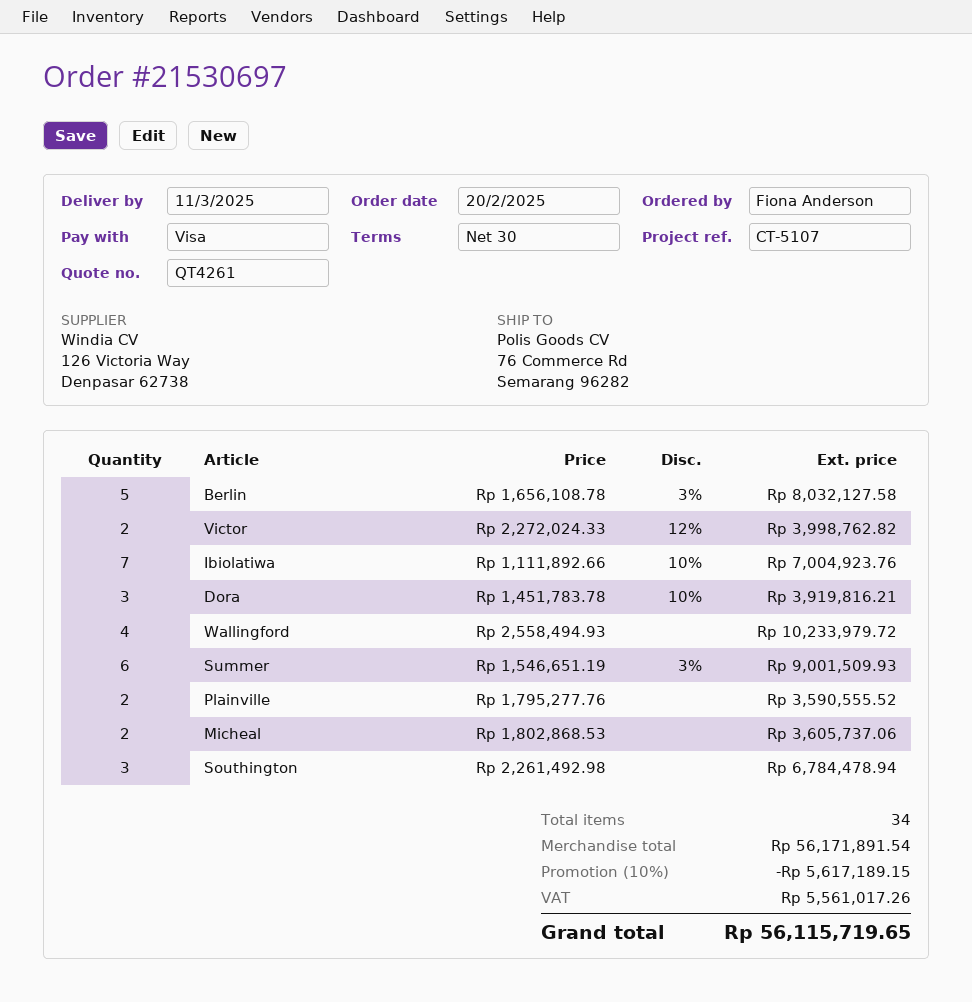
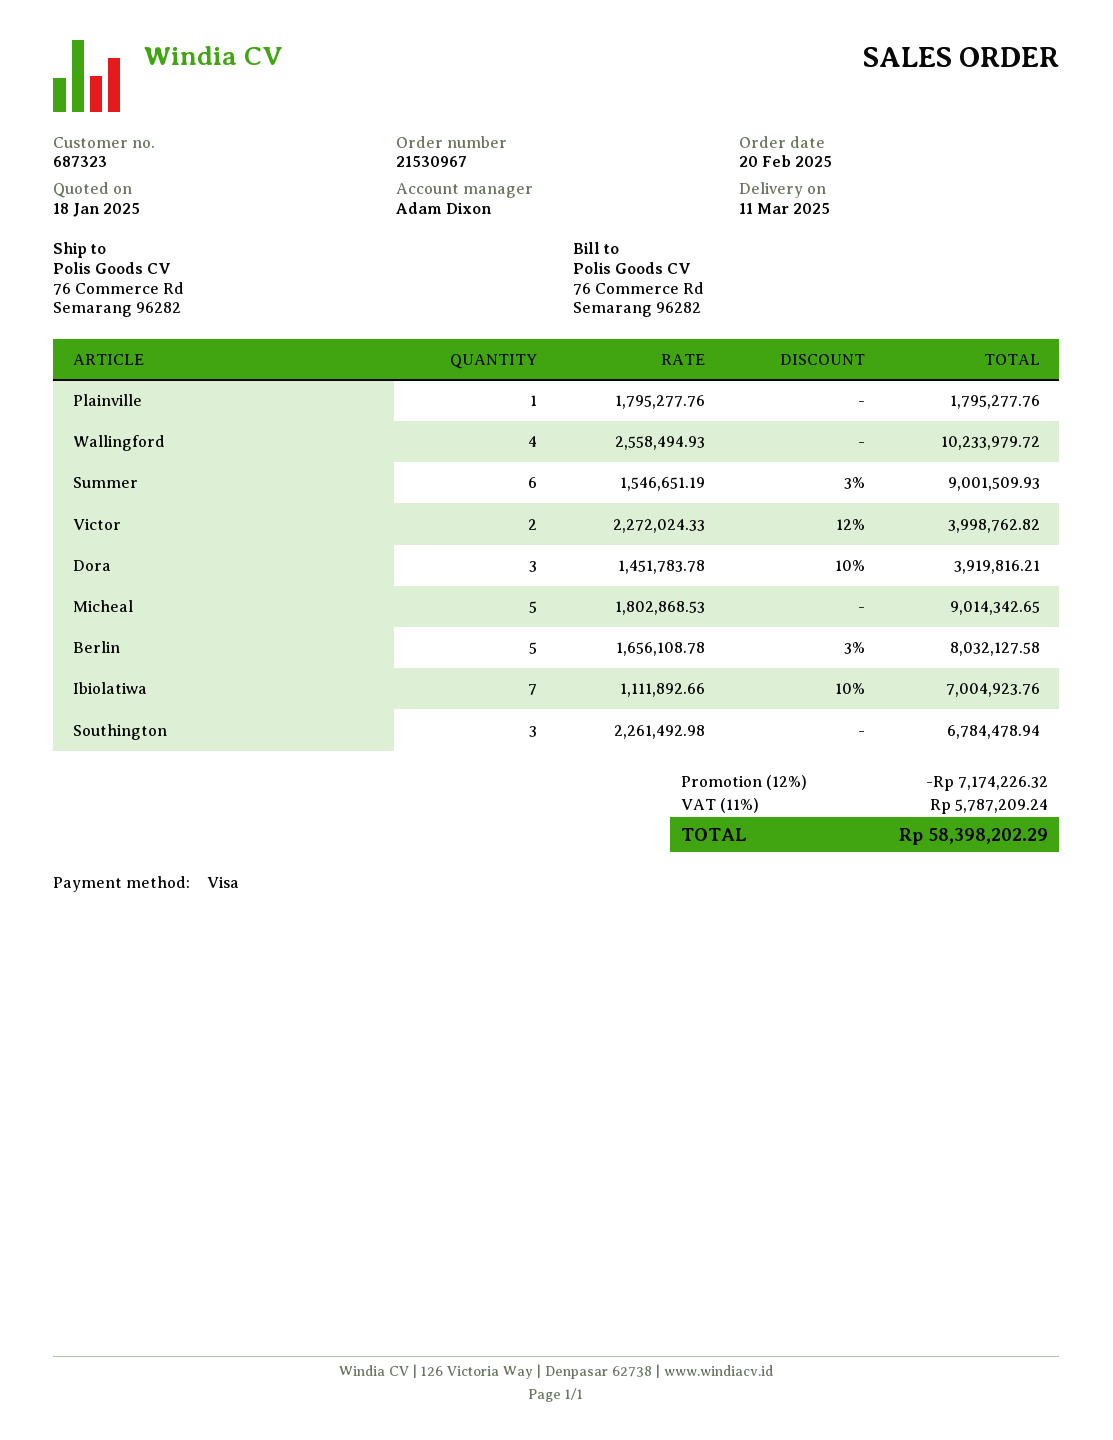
order number: 21530697 -> 21530967
Plainville: 2 x 1795277.76 = 3590555.52 -> 1 x 1795277.76 = 1795277.76
Micheal: 2 x 1802868.53 = 3605737.06 -> 5 x 1802868.53 = 9014342.65
discount: 10% = 5617189.15 -> 12% = 7174226.32
tax: 5561017.26 -> 5787209.24
total: 56115719.65 -> 58398202.29

